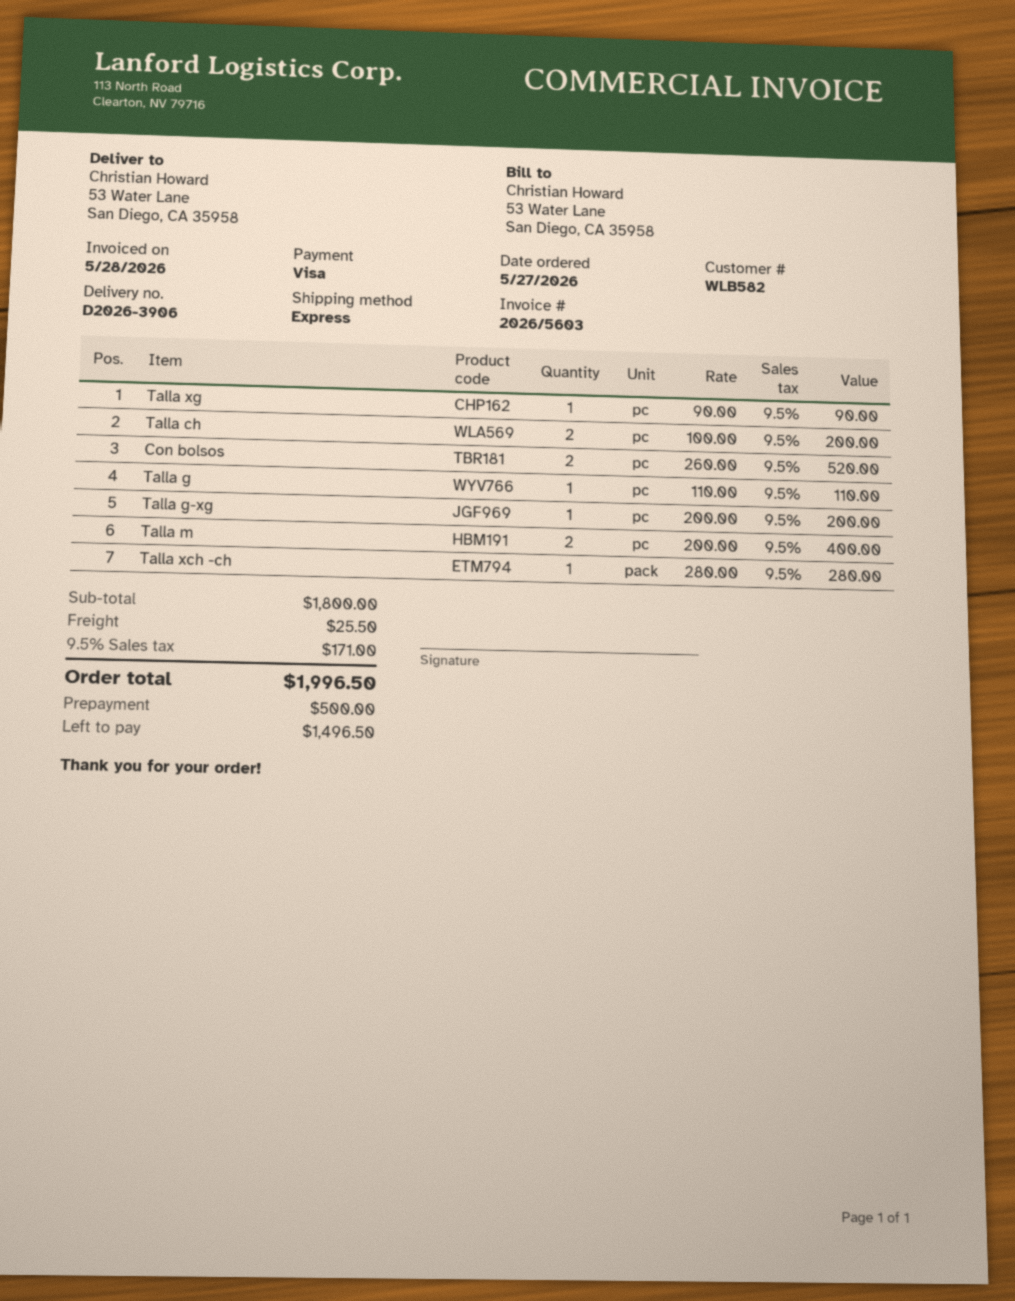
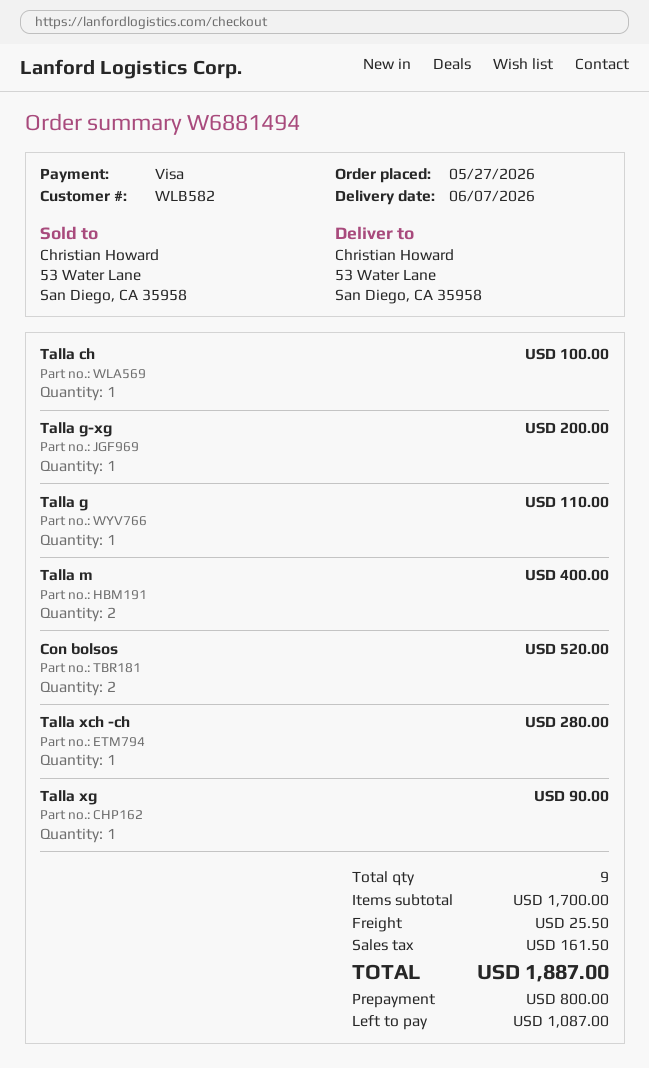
Talla ch: 2 for 200.00 -> 1 for 100.00
subtotal: 1800.00 -> 1700.00
tax: 171.00 -> 161.50
total: 1996.50 -> 1887.00
deposit: 500.00 -> 800.00
balance: 1496.50 -> 1087.00

